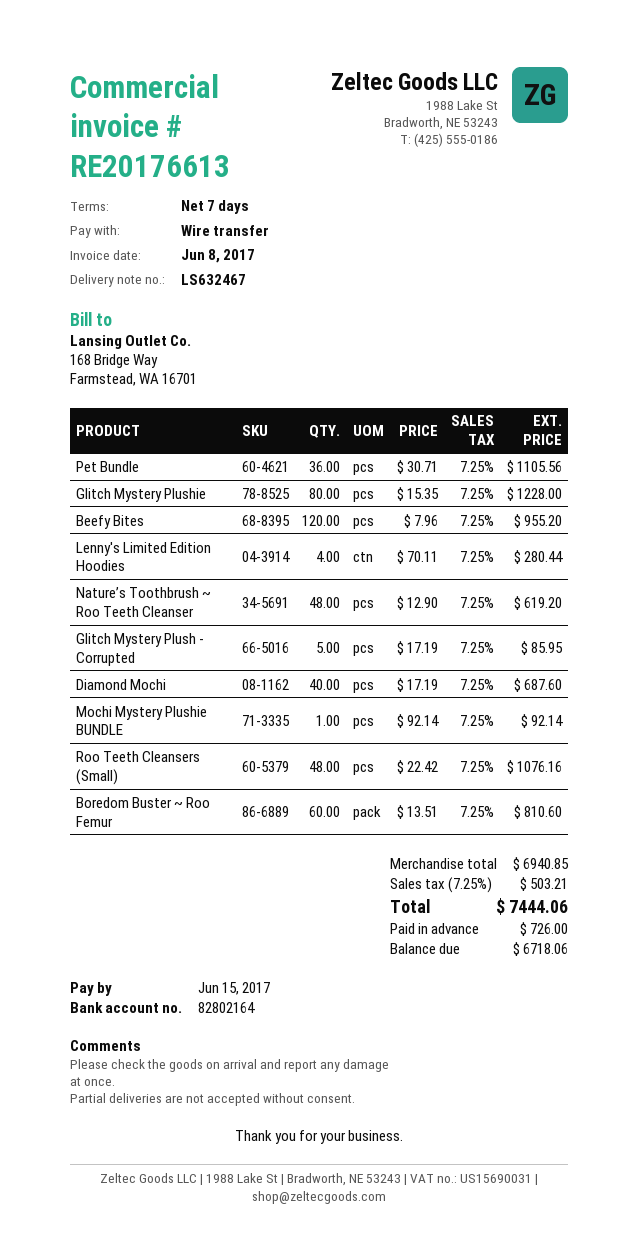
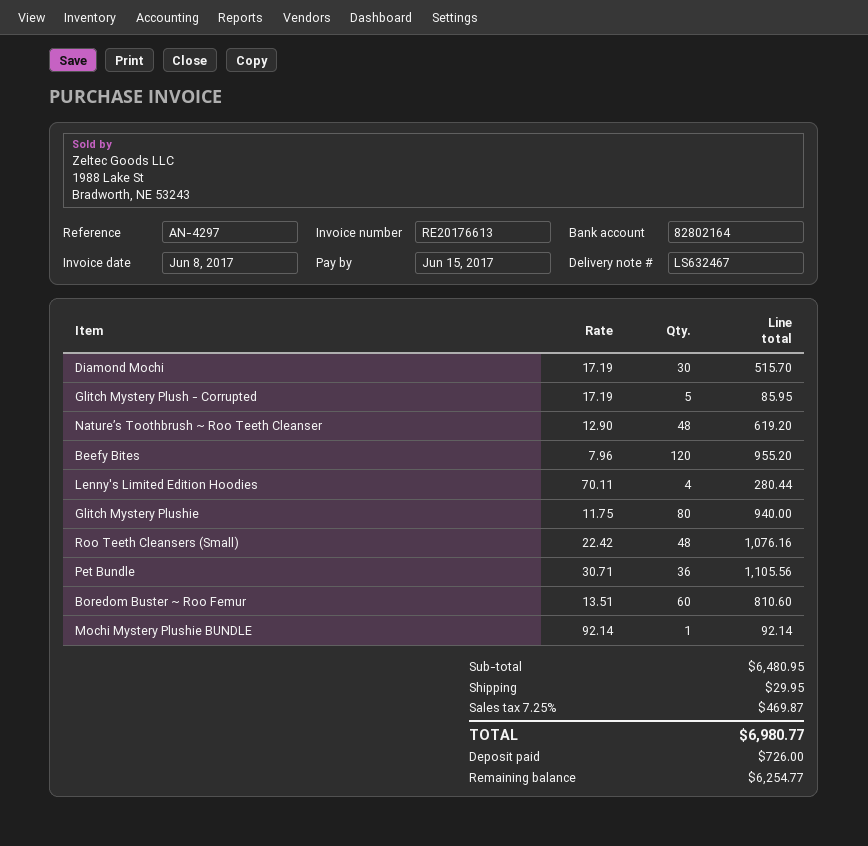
Glitch Mystery Plushie: 80 x 15.35 = 1228.00 -> 80 x 11.75 = 940.00
Diamond Mochi: 40 x 17.19 = 687.60 -> 30 x 17.19 = 515.70
subtotal: 6940.85 -> 6480.95
shipping: none -> 29.95
tax: 7.25% = 503.21 -> 7.25% = 469.87
total: 7444.06 -> 6980.77
balance: 6718.06 -> 6254.77

